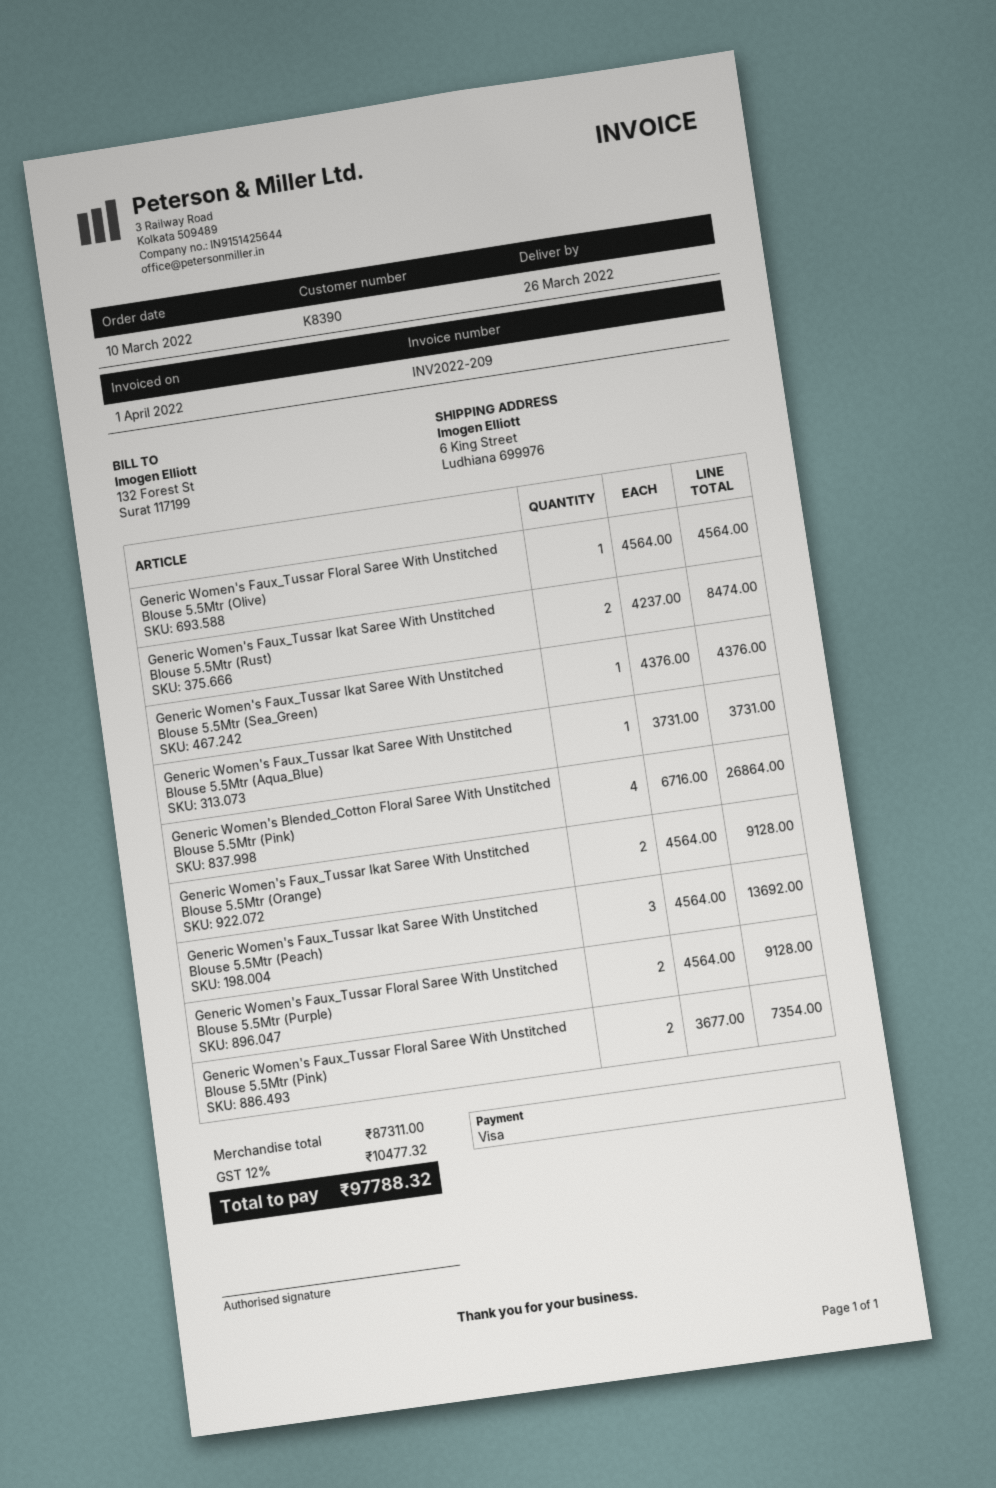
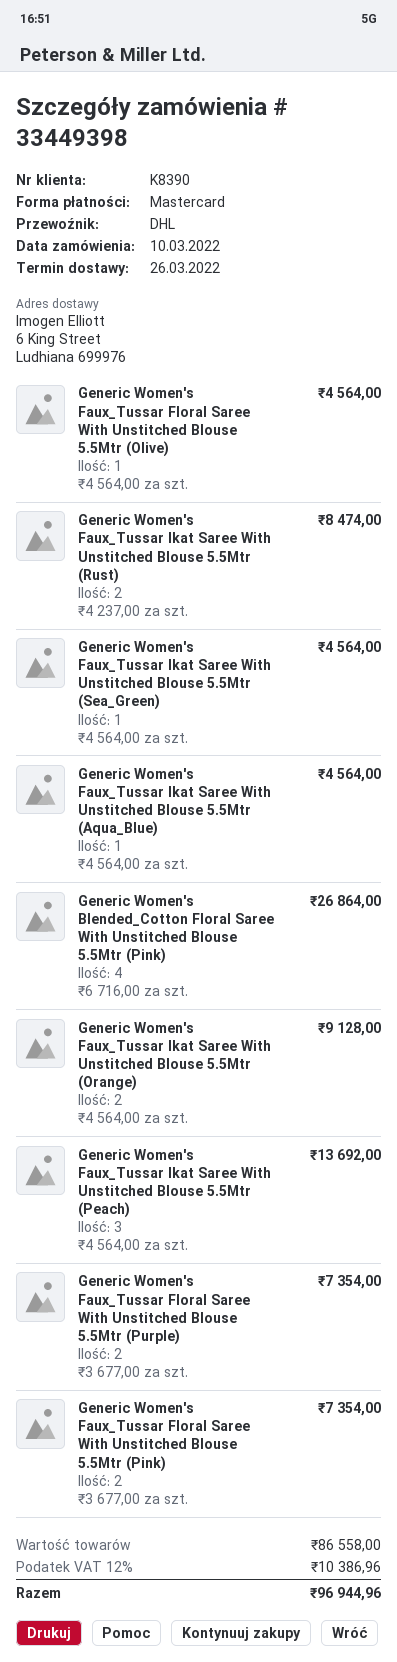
payment method: Visa -> Mastercard
Generic Women's Faux_Tussar Ikat Saree With Unstitched Blouse 5.5Mtr (Sea_Green): 1 x 4376.00 = 4376.00 -> 1 x 4564.00 = 4564.00
Generic Women's Faux_Tussar Ikat Saree With Unstitched Blouse 5.5Mtr (Aqua_Blue): 1 x 3731.00 = 3731.00 -> 1 x 4564.00 = 4564.00
Generic Women's Faux_Tussar Floral Saree With Unstitched Blouse 5.5Mtr (Purple): 2 x 4564.00 = 9128.00 -> 2 x 3677.00 = 7354.00
subtotal: 87311.00 -> 86558.00
tax: 12% = 10477.32 -> 12% = 10386.96
total: 97788.32 -> 96944.96

